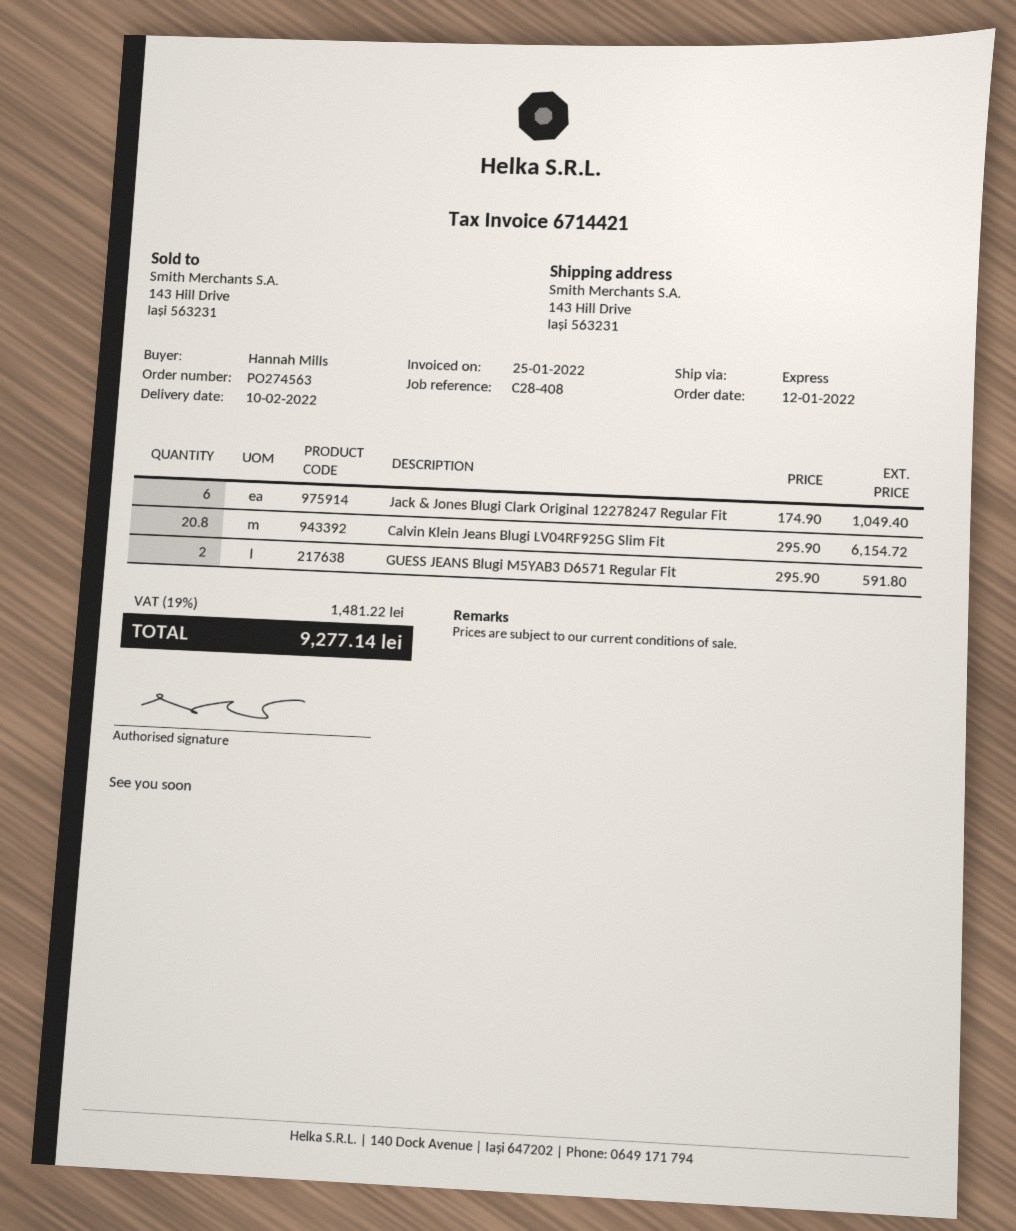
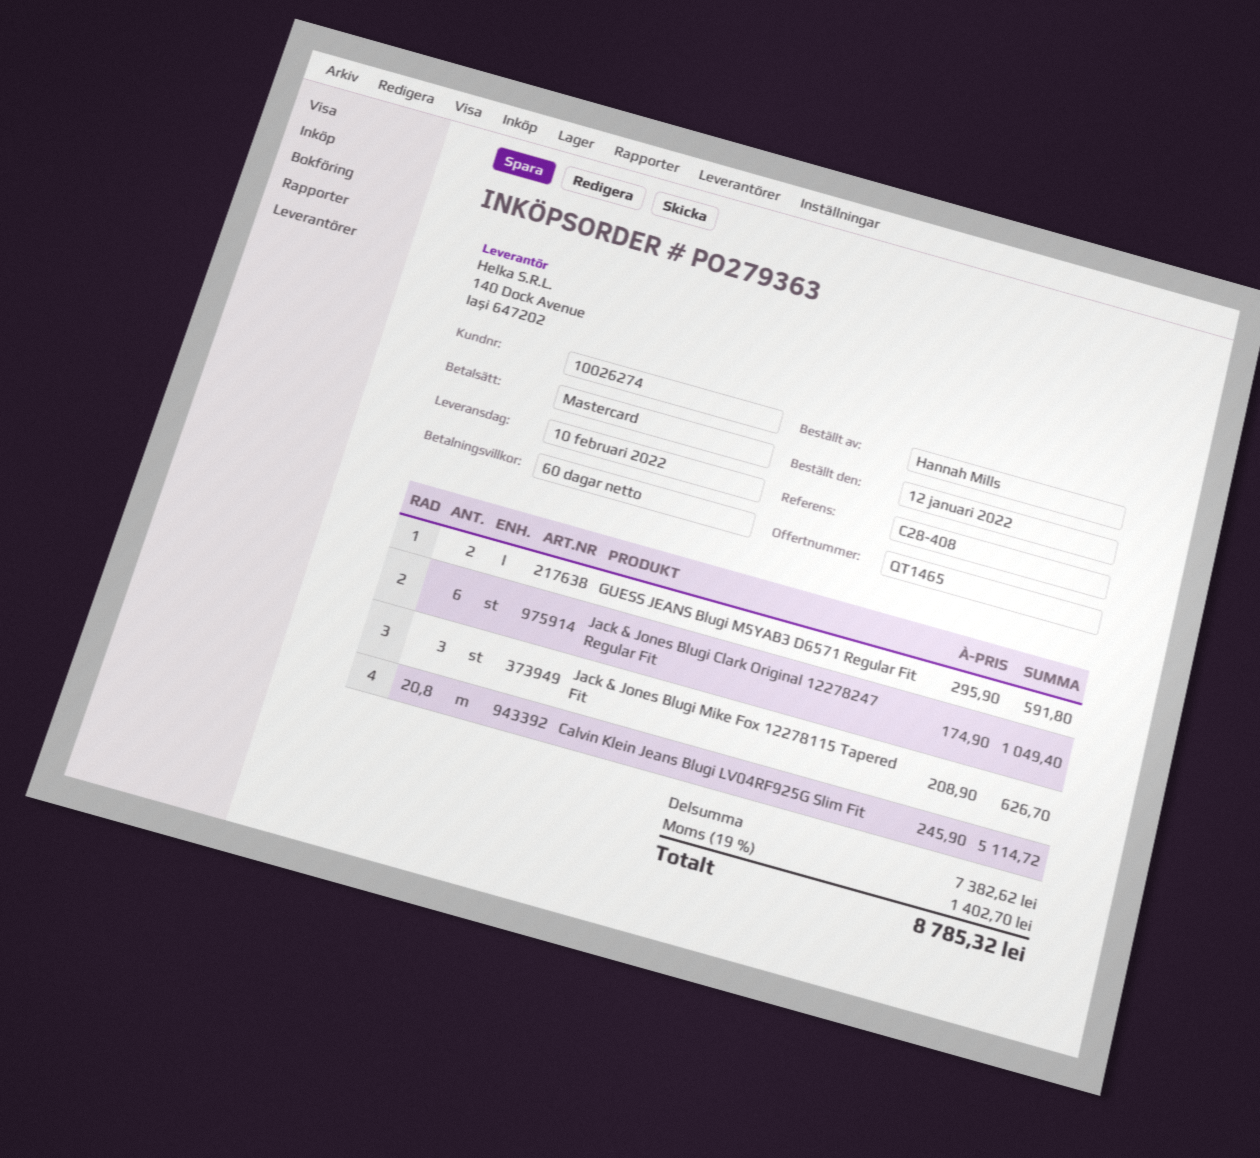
order number: PO274563 -> PO279363
Calvin Klein Jeans Blugi LV04RF925G Slim Fit: 20.8 x 295.90 = 6154.72 -> 20.8 x 245.90 = 5114.72
Jack & Jones Blugi Mike Fox 12278115 Tapered Fit: none -> 3 x 208.90 = 626.70
tax: 19% = 1481.22 -> 19% = 1402.70
total: 9277.14 -> 8785.32

